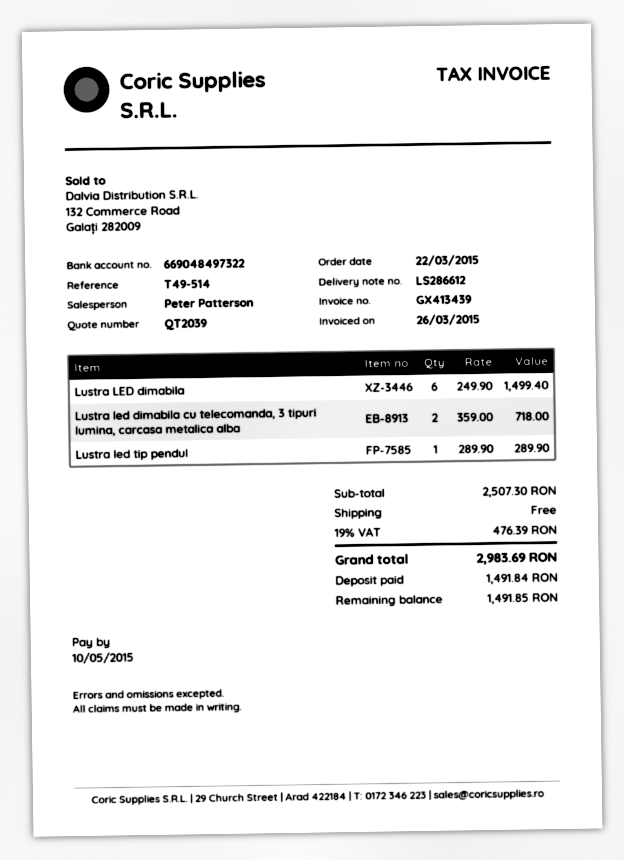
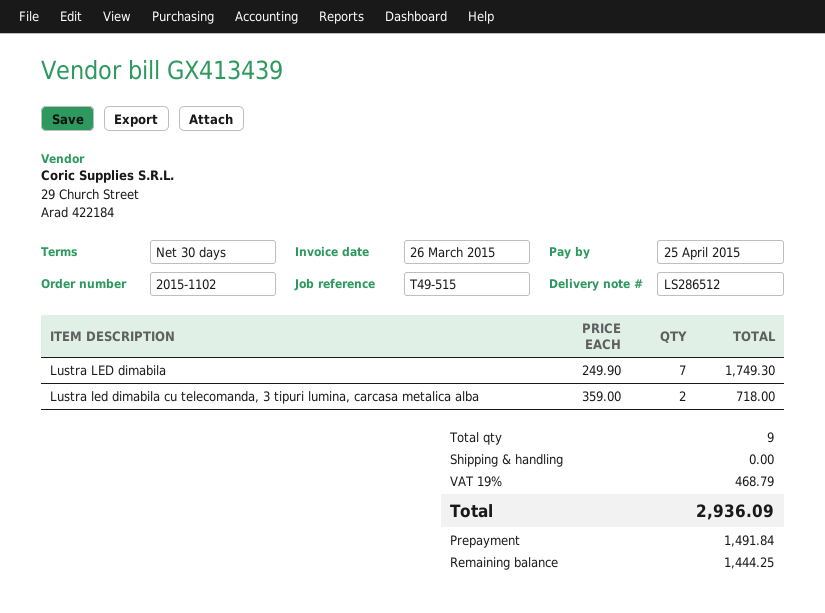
delivery note number: LS286612 -> LS286512
due date: 2015-05-10 -> 2015-04-25
reference: T49-514 -> T49-515
Lustra LED dimabila: 6 x 249.90 = 1499.40 -> 7 x 249.90 = 1749.30
Lustra led tip pendul: 1 x 289.90 = 289.90 -> none
tax: 19% = 476.39 -> 19% = 468.79
total: 2983.69 -> 2936.09
balance: 1491.85 -> 1444.25

